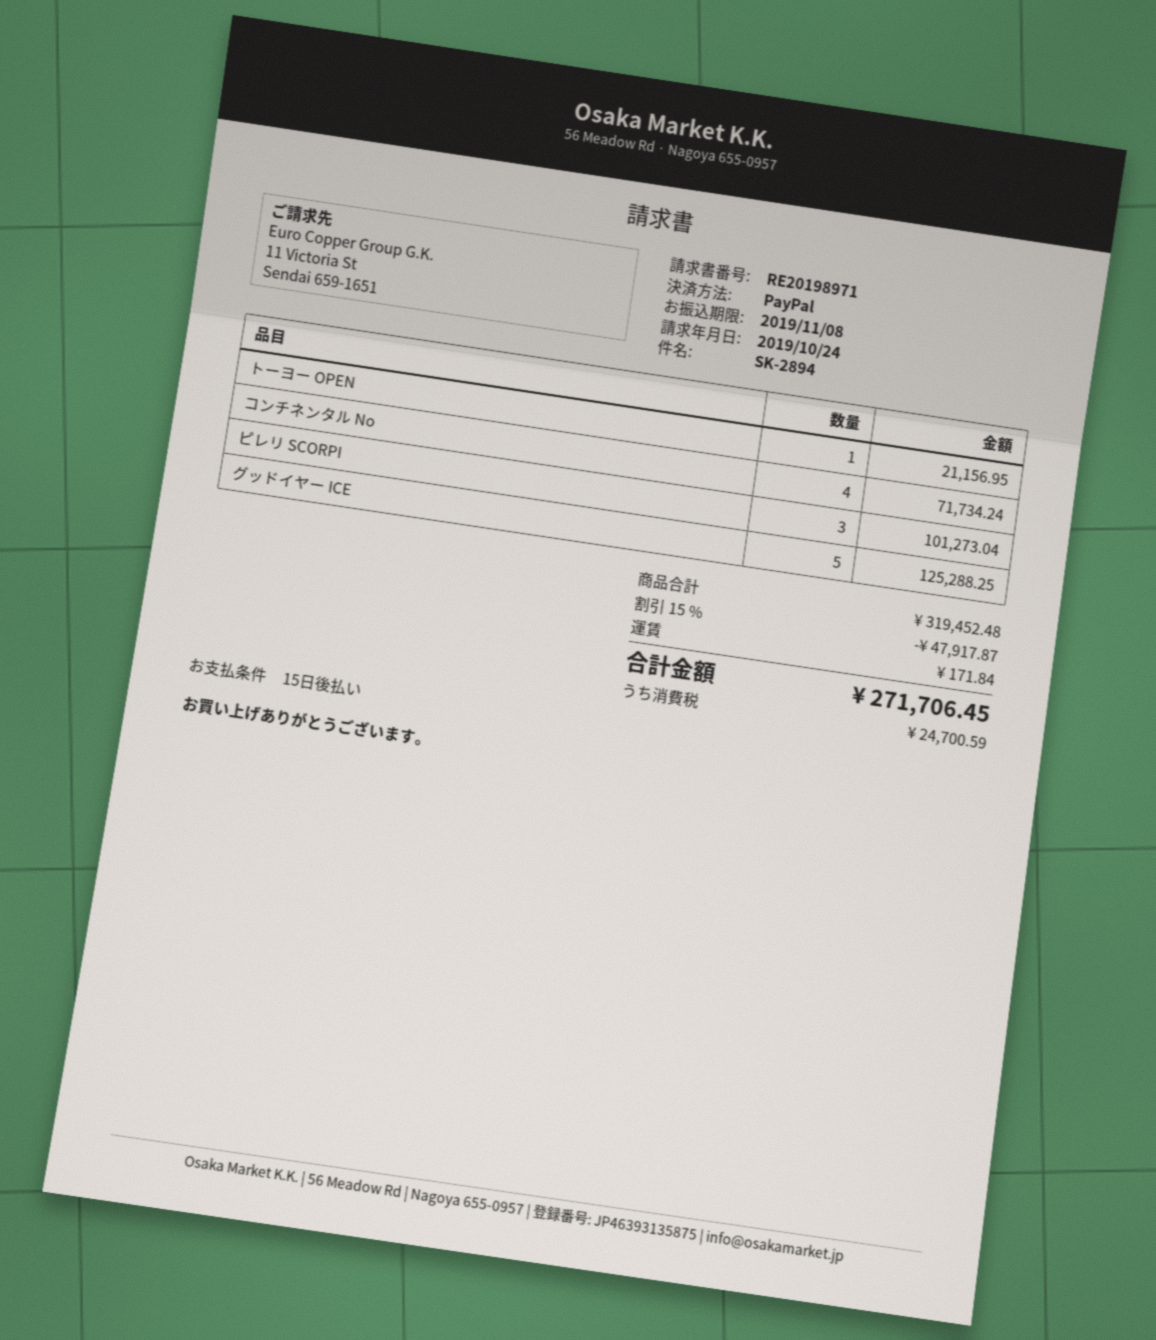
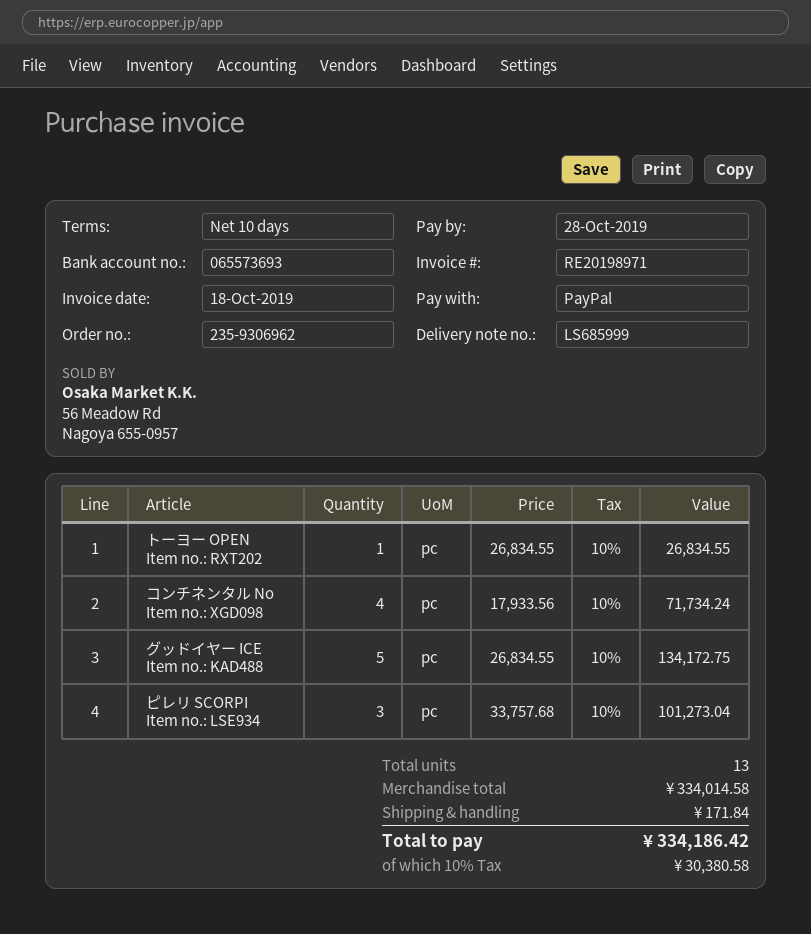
invoice date: 2019-10-24 -> 2019-10-18
payment terms: 15 days -> 10 days
due date: 2019-11-08 -> 2019-10-28
トーヨー OPEN: 1 for 21156.95 -> 1 for 26834.55
グッドイヤー ICE: 5 for 125288.25 -> 5 for 134172.75
subtotal: 319452.48 -> 334014.58
discount: 15% = 47917.87 -> none
tax: 24700.59 -> 30380.58
total: 271706.45 -> 334186.42

